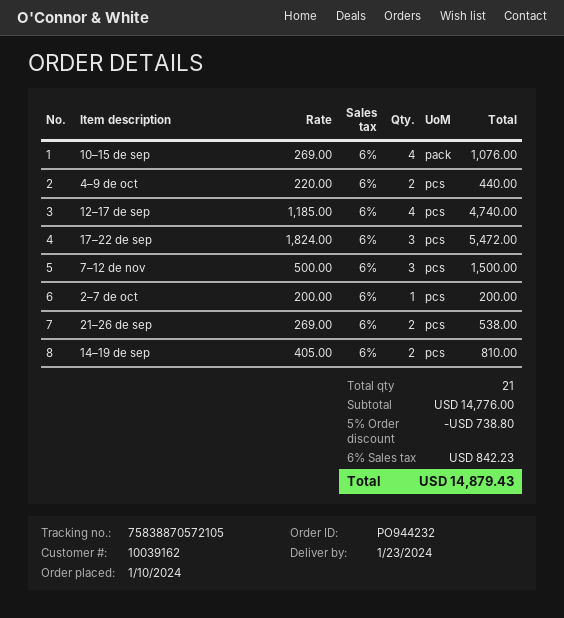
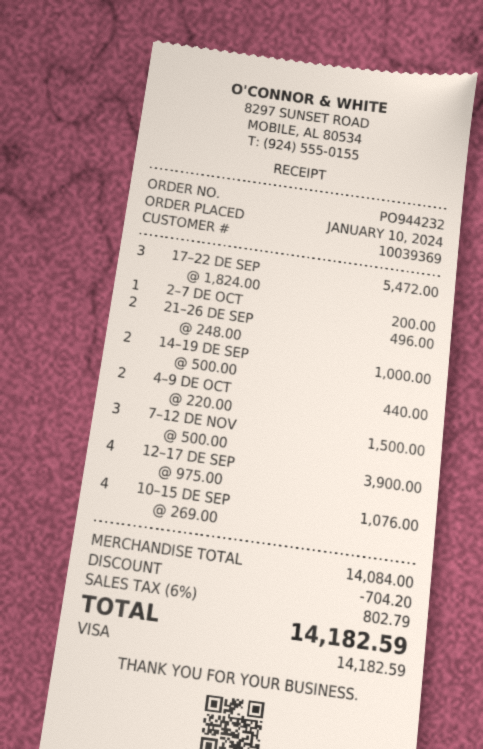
customer number: 10039162 -> 10039369
12–17 de sep: 4 x 1185.00 = 4740.00 -> 4 x 975.00 = 3900.00
21–26 de sep: 2 x 269.00 = 538.00 -> 2 x 248.00 = 496.00
14–19 de sep: 2 x 405.00 = 810.00 -> 2 x 500.00 = 1000.00
subtotal: 14776.00 -> 14084.00
discount: 738.80 -> 704.20
tax: 6% = 842.23 -> 6% = 802.79
total: 14879.43 -> 14182.59

